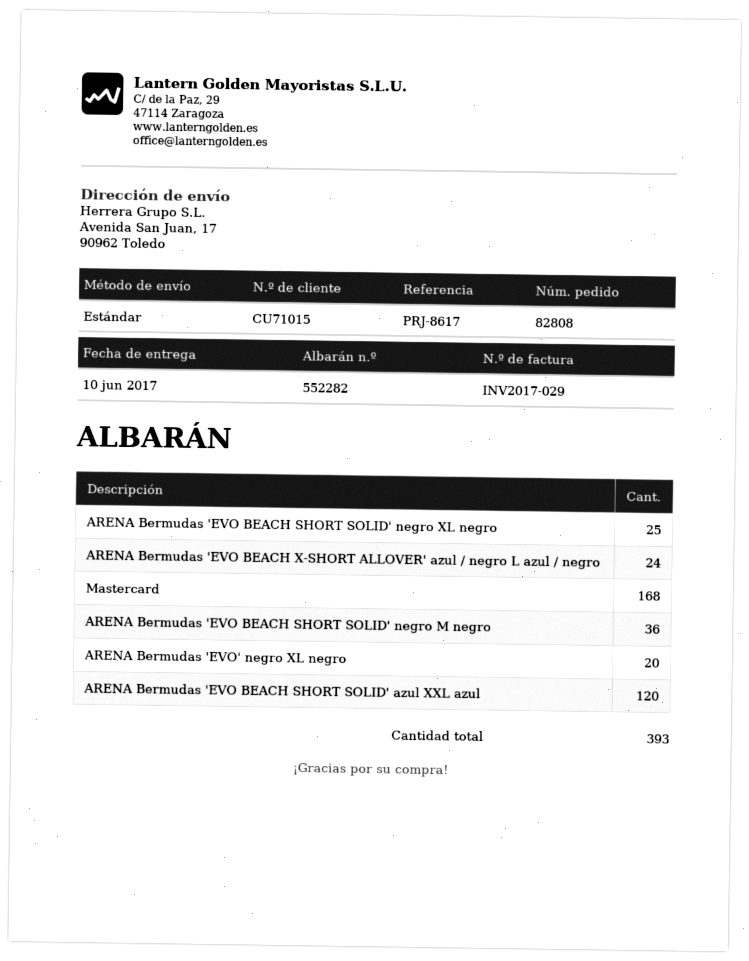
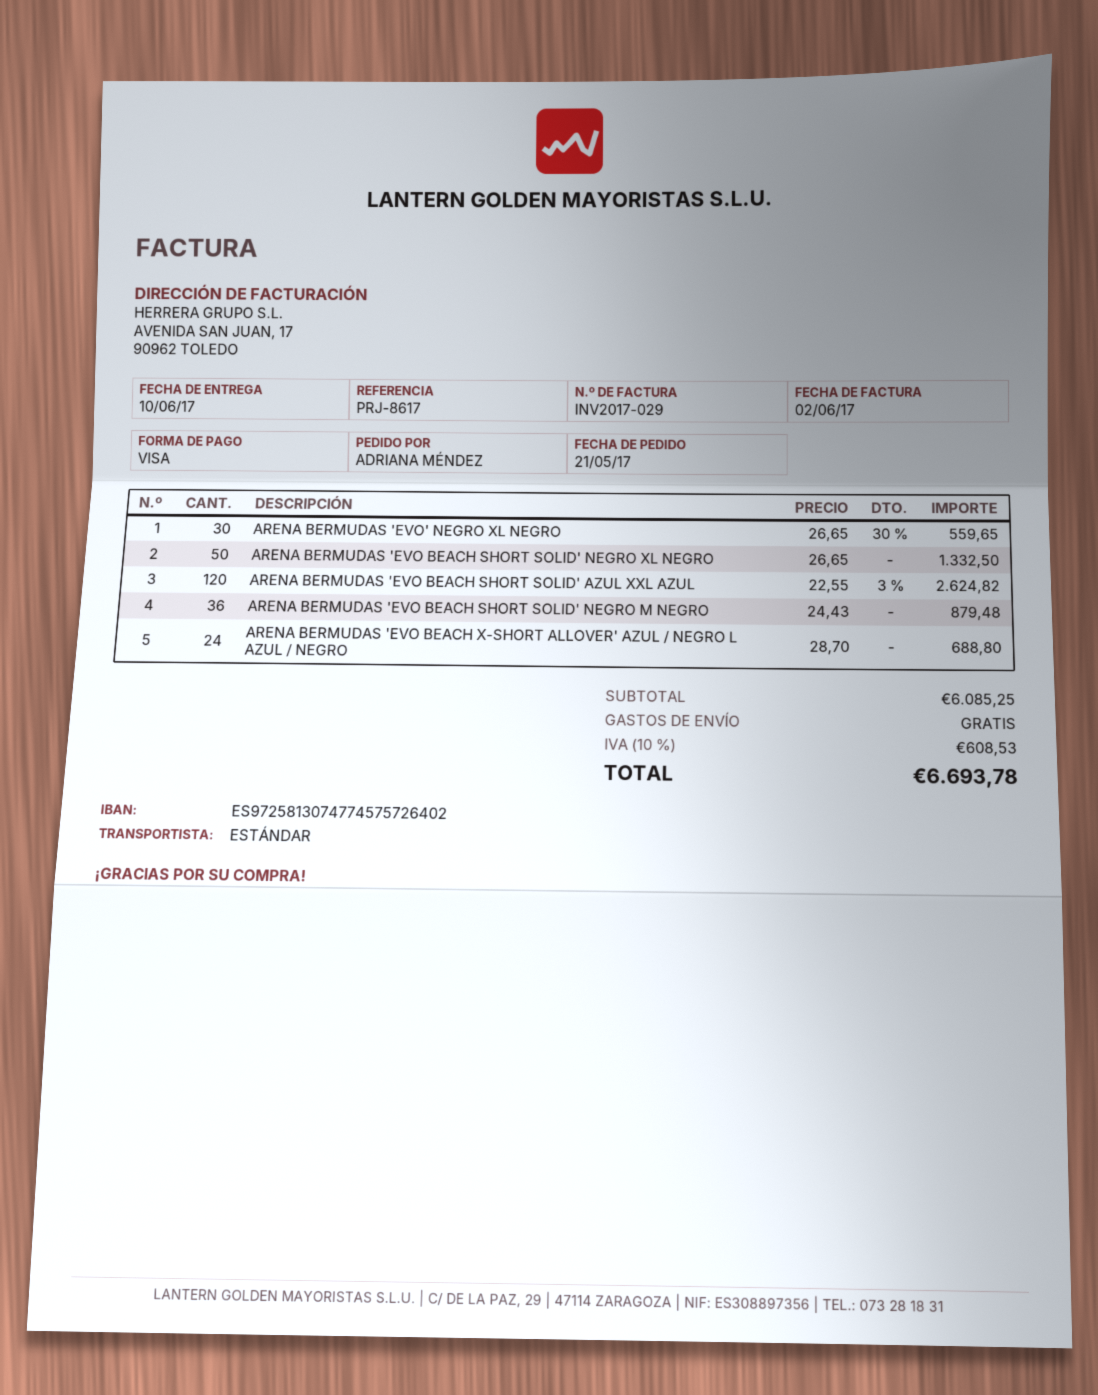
ARENA Bermudas 'EVO BEACH SHORT SOLID' negro XL negro: 25 -> 50
Mastercard: 168 -> none
ARENA Bermudas 'EVO' negro XL negro: 20 -> 30

